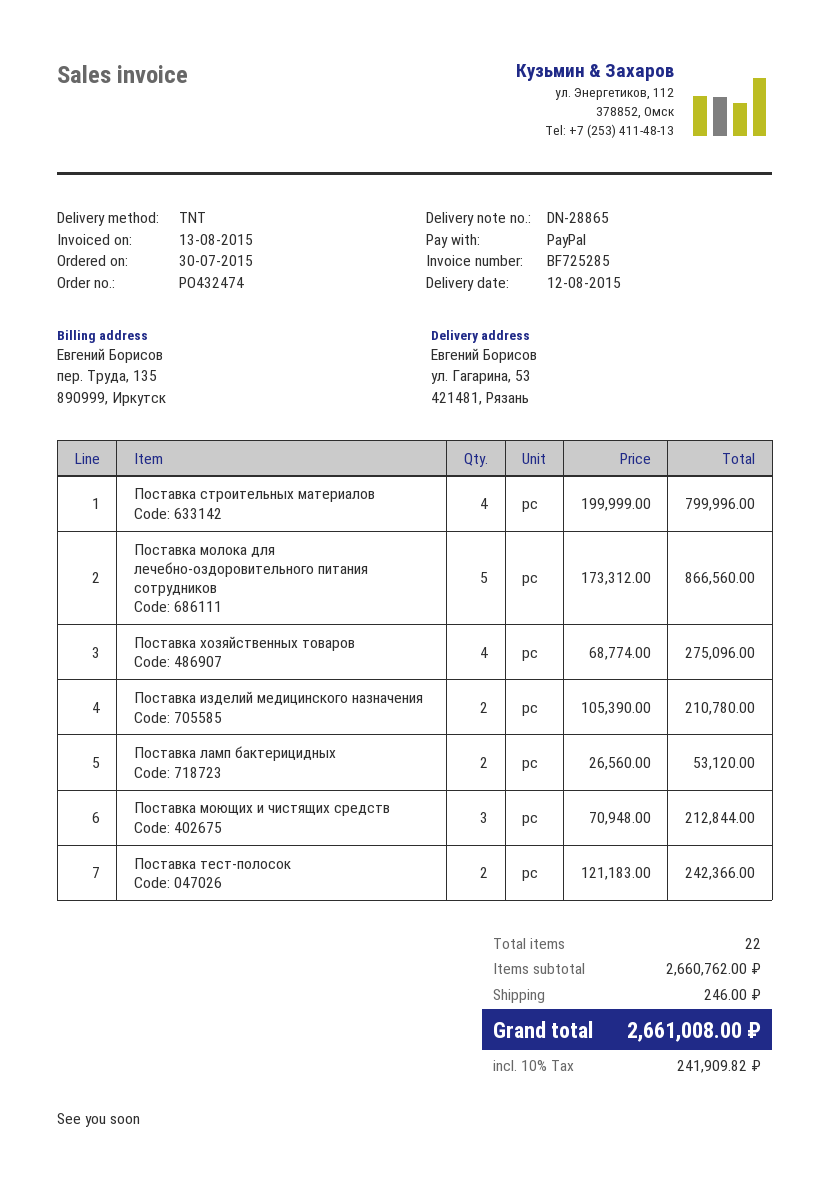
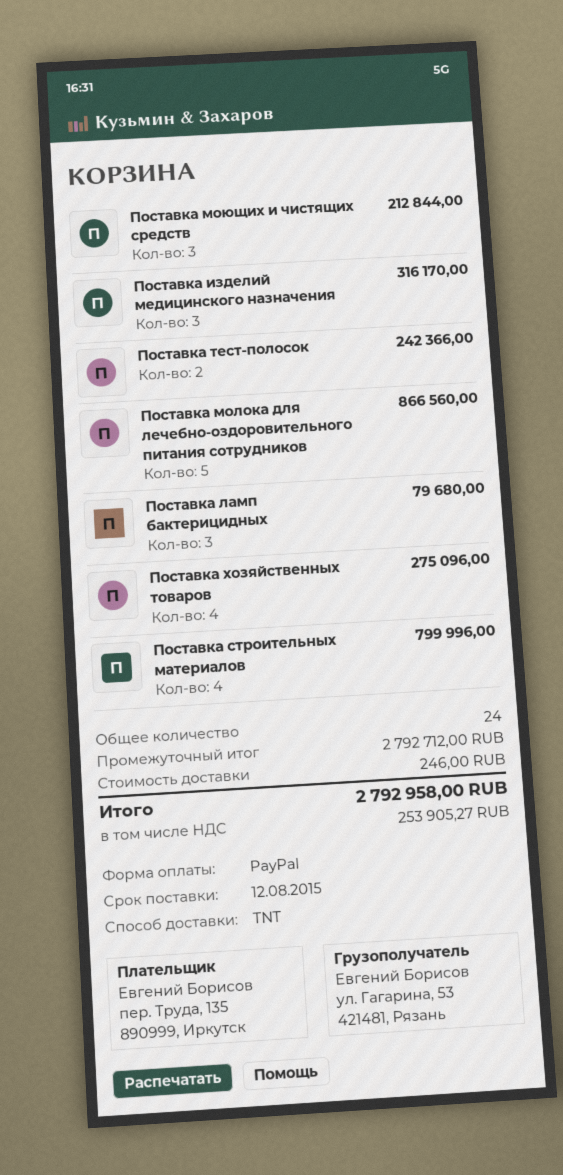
Поставка изделий медицинского назначения: 2 for 210780.00 -> 3 for 316170.00
Поставка ламп бактерицидных: 2 for 53120.00 -> 3 for 79680.00
total quantity: 22 -> 24
subtotal: 2660762.00 -> 2792712.00
tax: 241909.82 -> 253905.27
total: 2661008.00 -> 2792958.00

